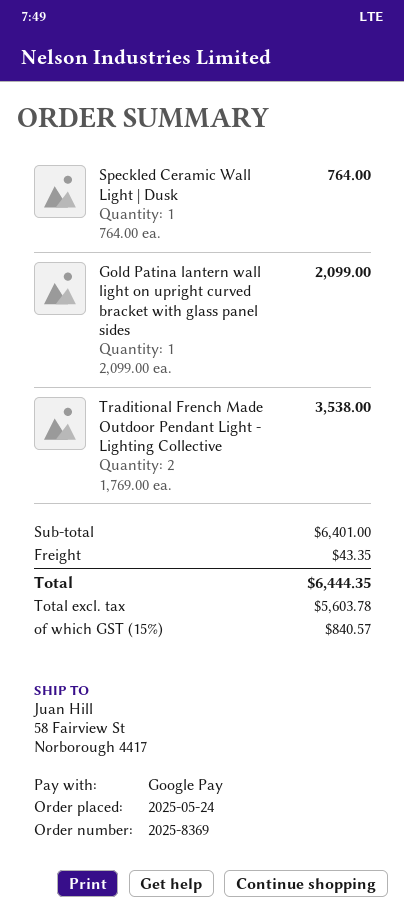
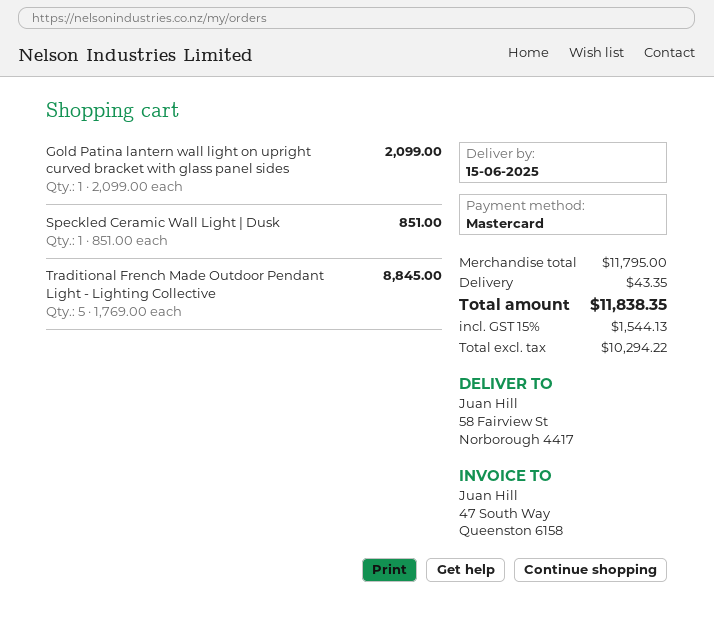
payment method: Google Pay -> Mastercard
Speckled Ceramic Wall Light | Dusk: 1 x 764.00 = 764.00 -> 1 x 851.00 = 851.00
Traditional French Made Outdoor Pendant Light - Lighting Collective: 2 x 1769.00 = 3538.00 -> 5 x 1769.00 = 8845.00
subtotal: 6401.00 -> 11795.00
net: 5603.78 -> 10294.22
tax: 15% = 840.57 -> 15% = 1544.13
total: 6444.35 -> 11838.35

